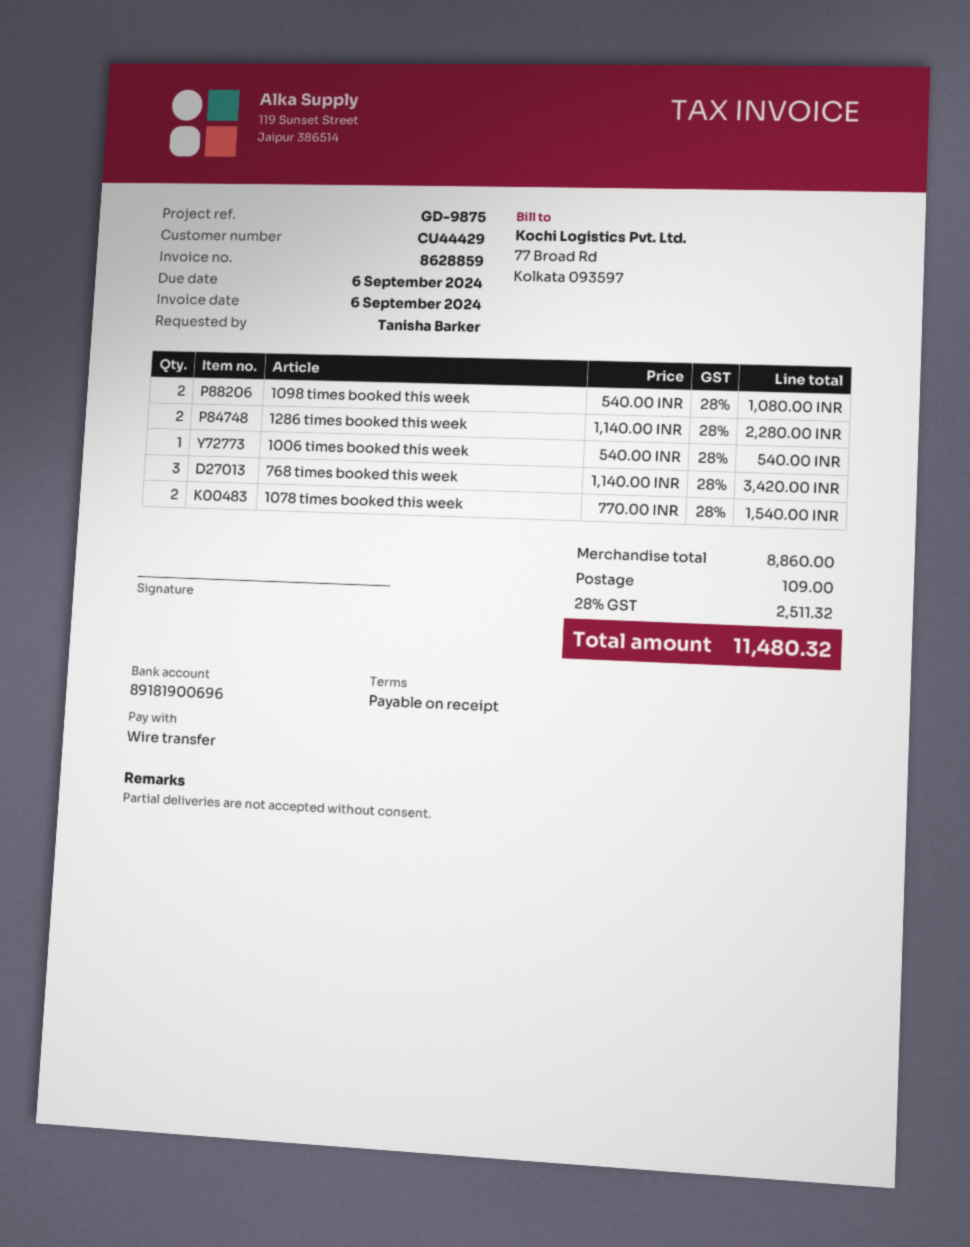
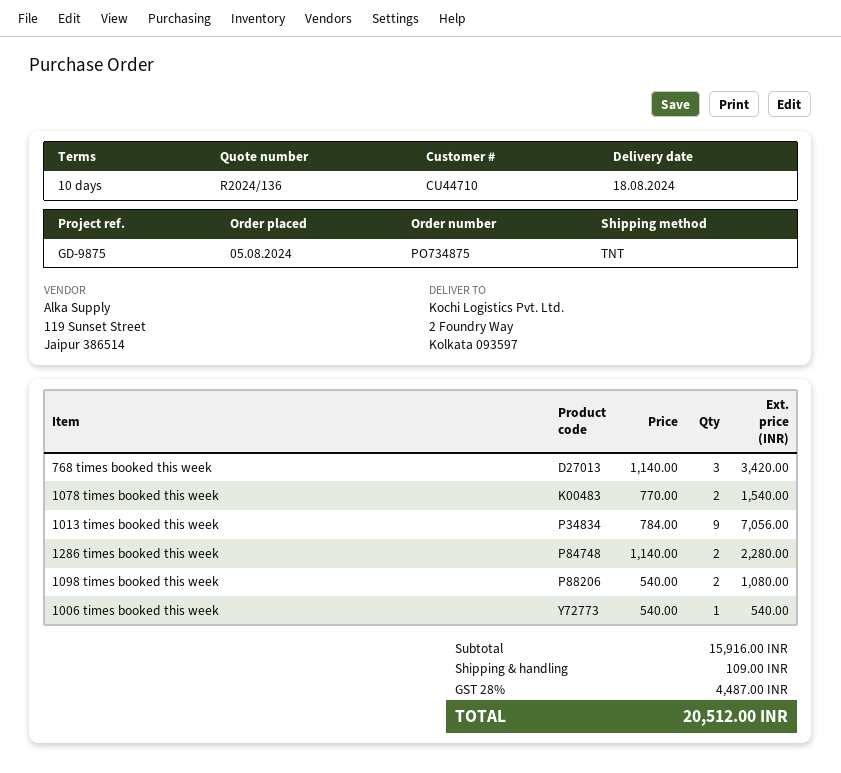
payment terms: on receipt -> 10 days
customer number: CU44429 -> CU44710
1013 times booked this week: none -> 9 x 784.00 = 7056.00
subtotal: 8860.00 -> 15916.00
tax: 28% = 2511.32 -> 28% = 4487.00
total: 11480.32 -> 20512.00

